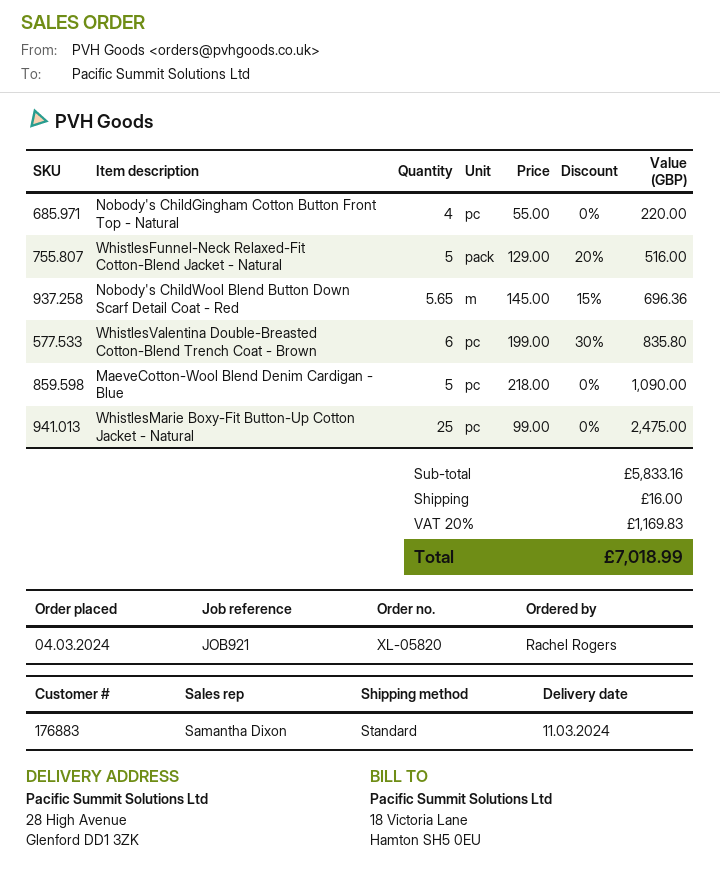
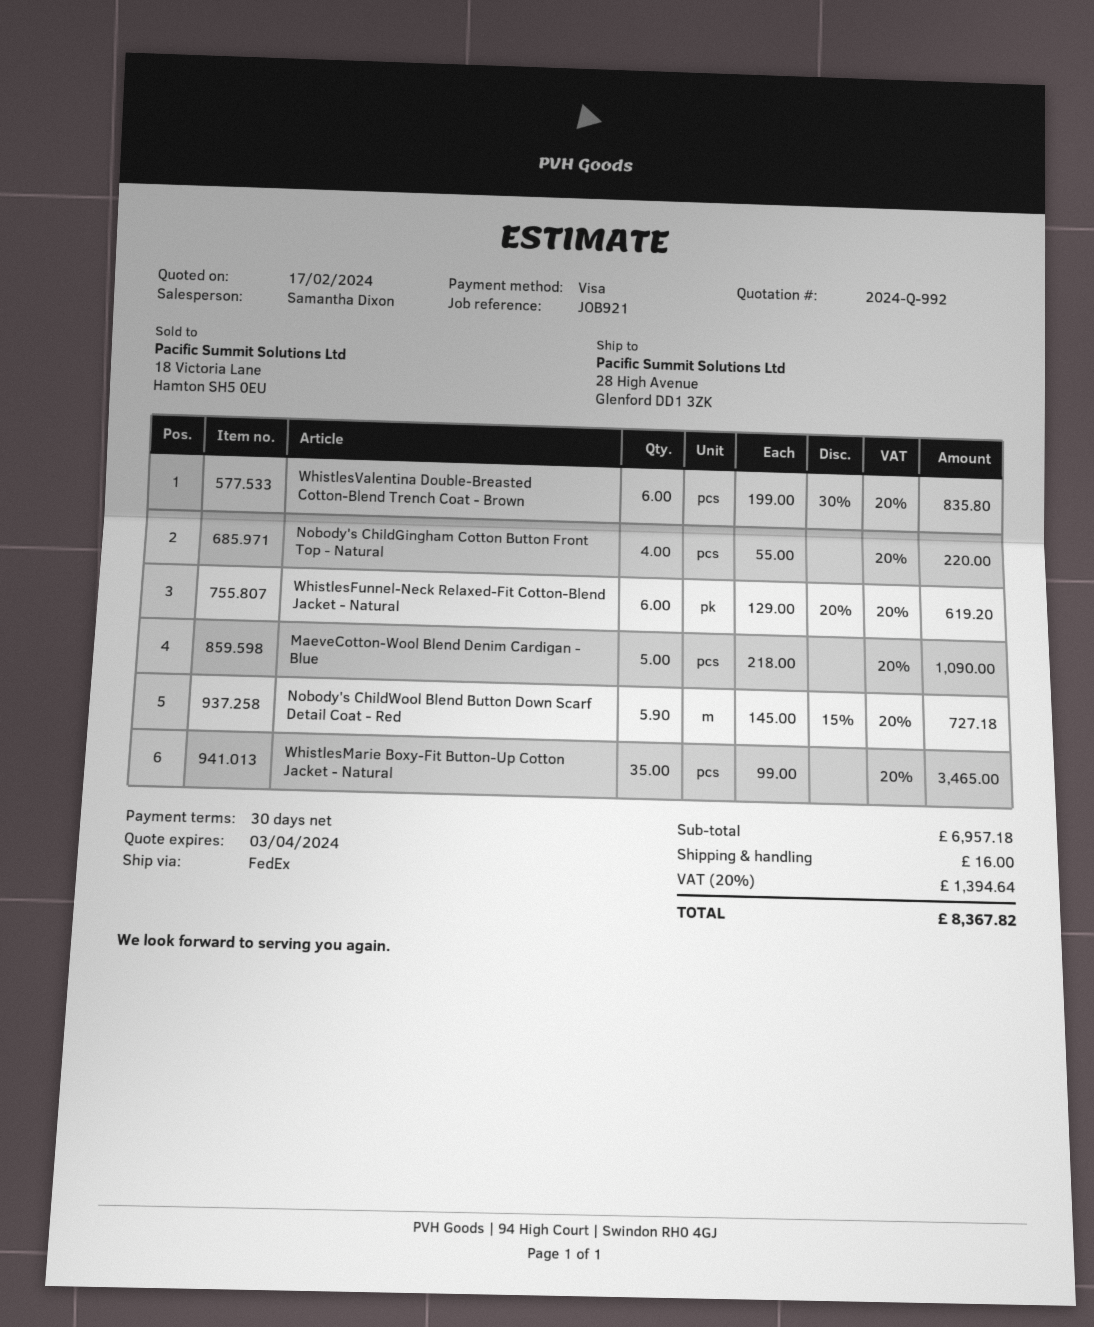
shipping method: standard -> FedEx
WhistlesFunnel-Neck Relaxed-Fit Cotton-Blend Jacket - Natural: 5 x 129.00 - 20% = 516.00 -> 6 x 129.00 - 20% = 619.20
Nobody's ChildWool Blend Button Down Scarf Detail Coat - Red: 5.65 x 145.00 - 15% = 696.36 -> 5.9 x 145.00 - 15% = 727.18
WhistlesMarie Boxy-Fit Button-Up Cotton Jacket - Natural: 25 x 99.00 = 2475.00 -> 35 x 99.00 = 3465.00
subtotal: 5833.16 -> 6957.18
tax: 20% = 1169.83 -> 20% = 1394.64
total: 7018.99 -> 8367.82

